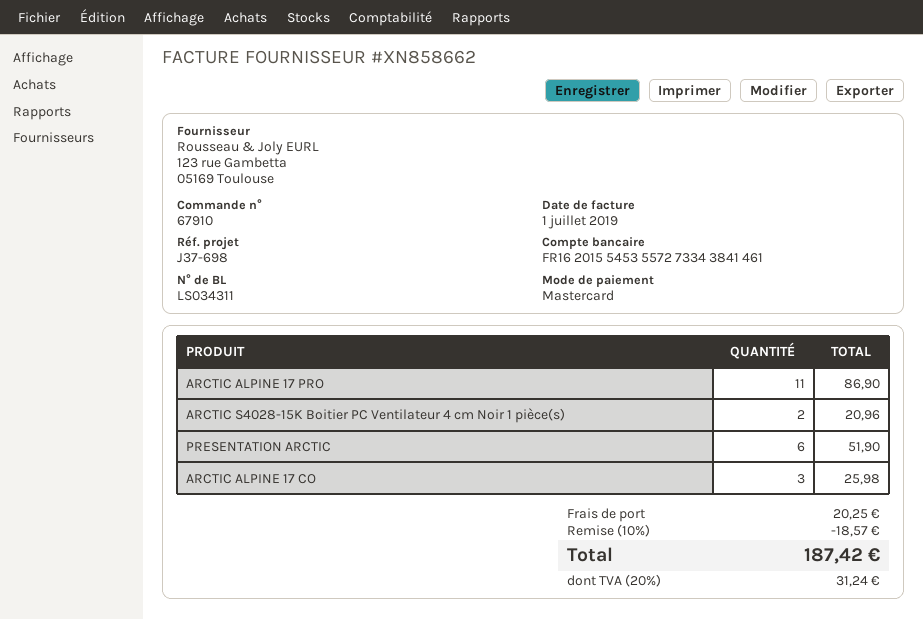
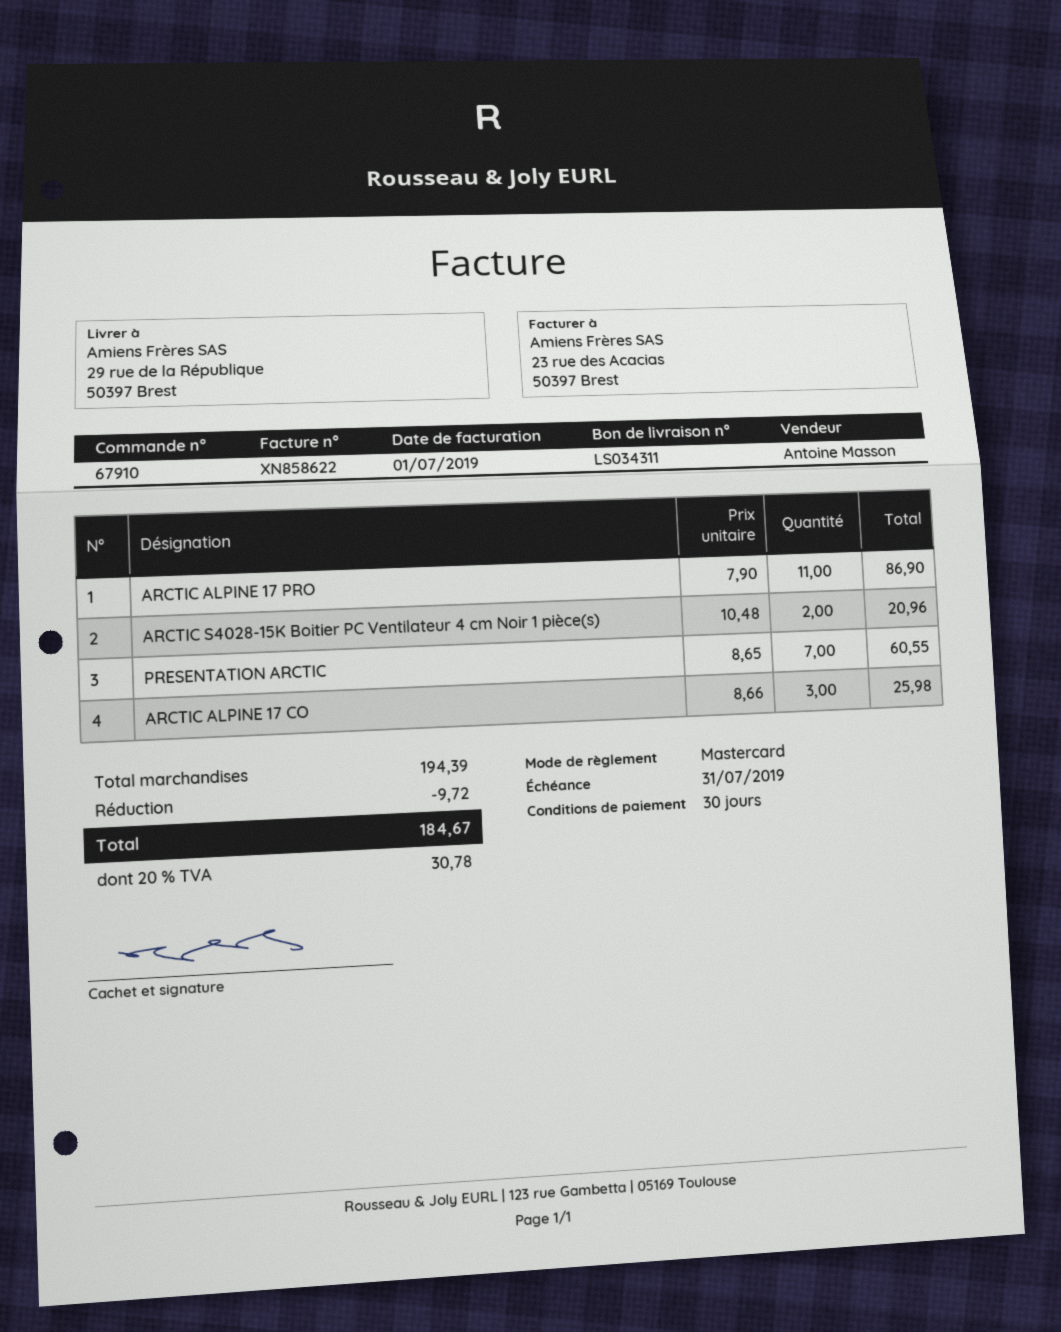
invoice number: XN858662 -> XN858622
PRESENTATION ARCTIC: 6 for 51.90 -> 7 for 60.55
discount: 18.57 -> 9.72
shipping: 20.25 -> none
tax: 20% = 31.24 -> 20% = 30.78
total: 187.42 -> 184.67

